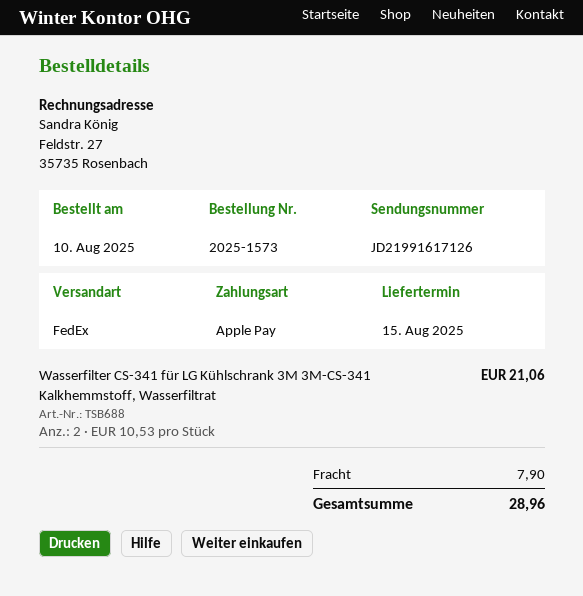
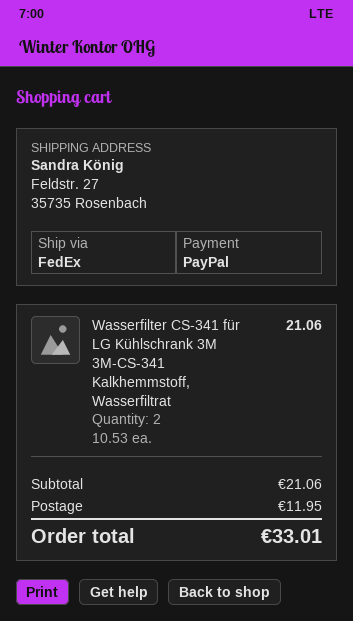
payment method: Apple Pay -> PayPal
shipping: 7.90 -> 11.95
total: 28.96 -> 33.01

